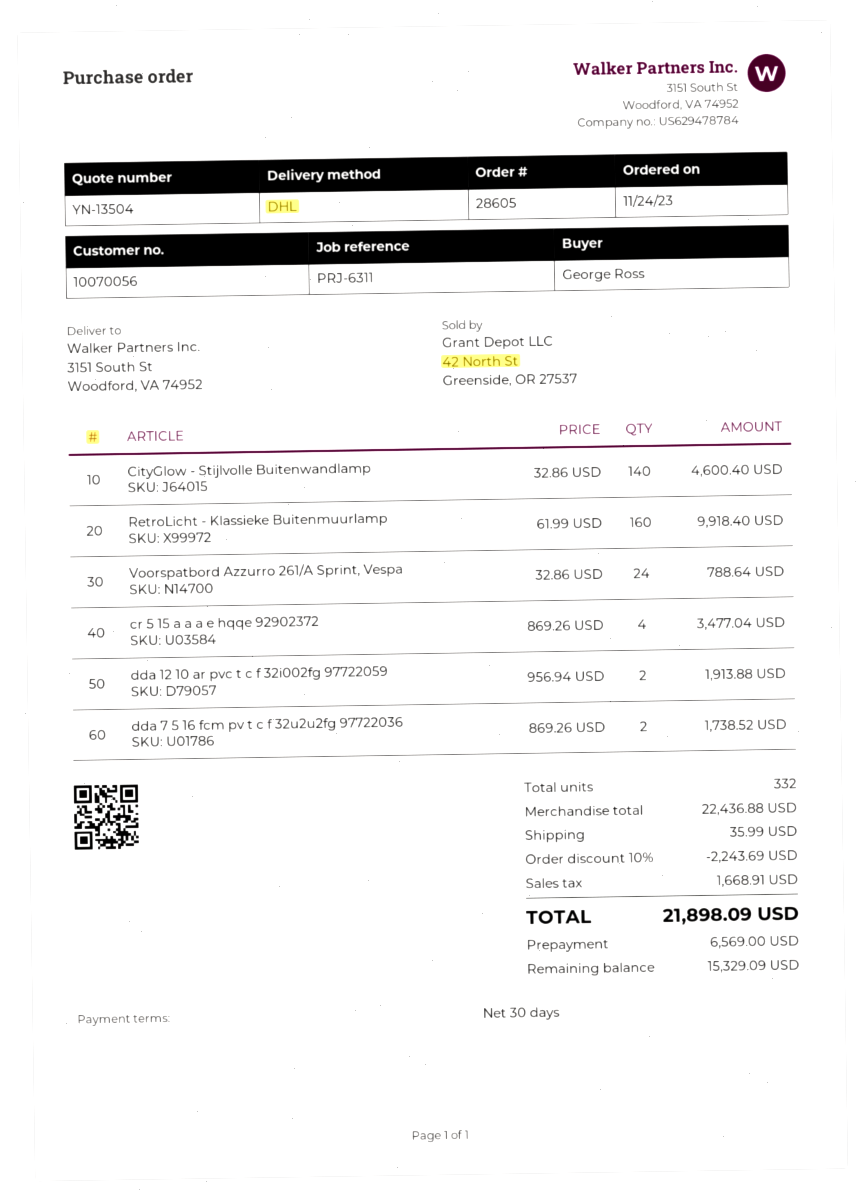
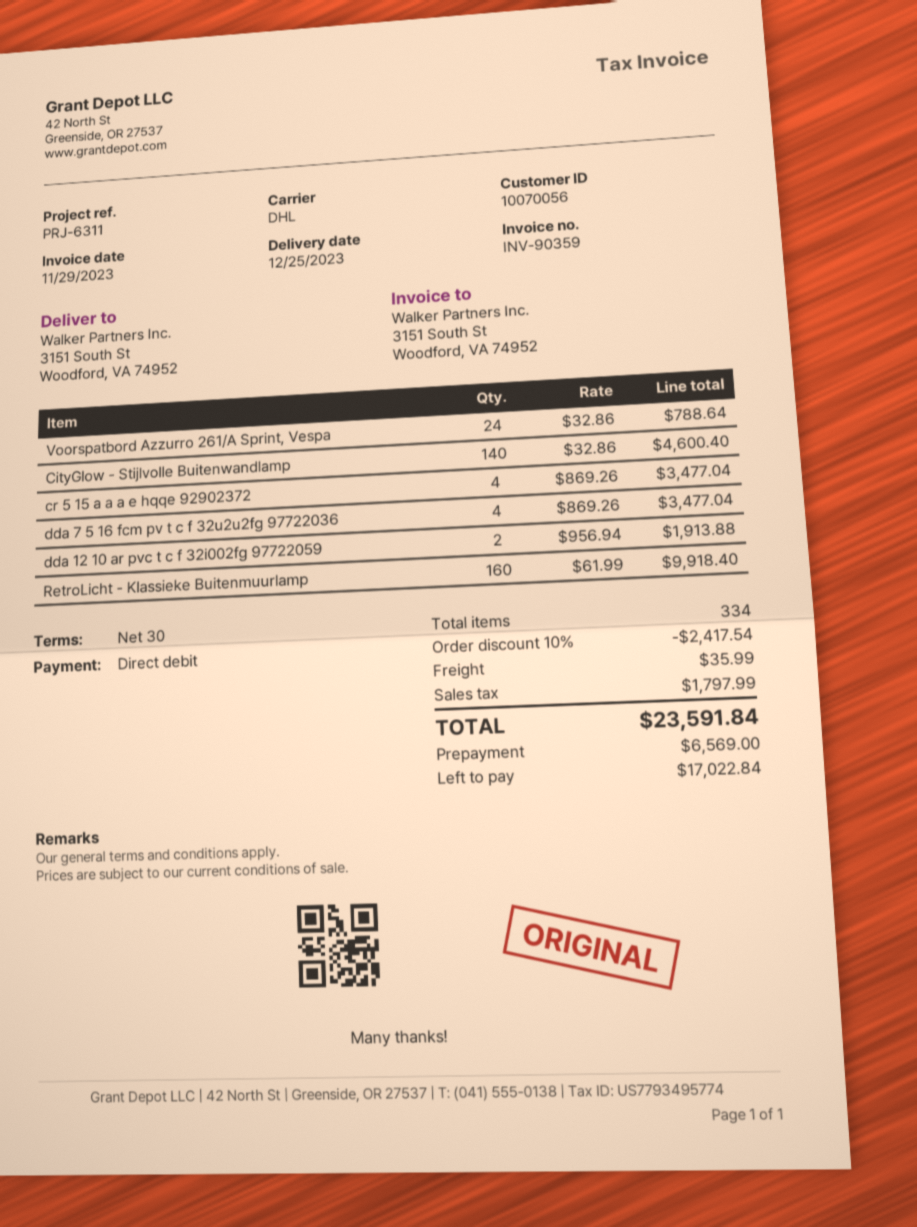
dda 7 5 16 fcm pv t c f 32u2u2fg 97722036: 2 x 869.26 = 1738.52 -> 4 x 869.26 = 3477.04
total quantity: 332 -> 334
discount: 10% = 2243.69 -> 10% = 2417.54
tax: 1668.91 -> 1797.99
total: 21898.09 -> 23591.84
balance: 15329.09 -> 17022.84

